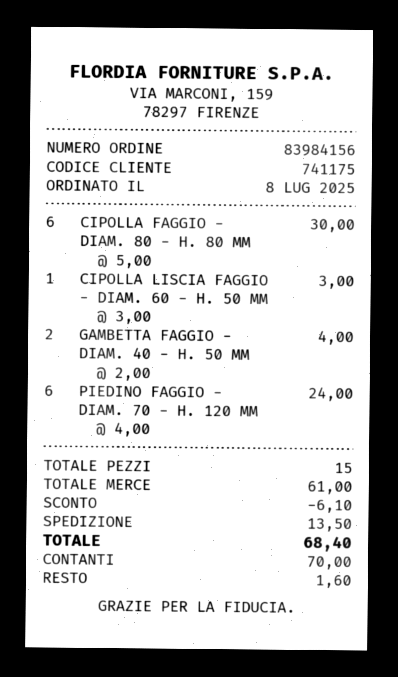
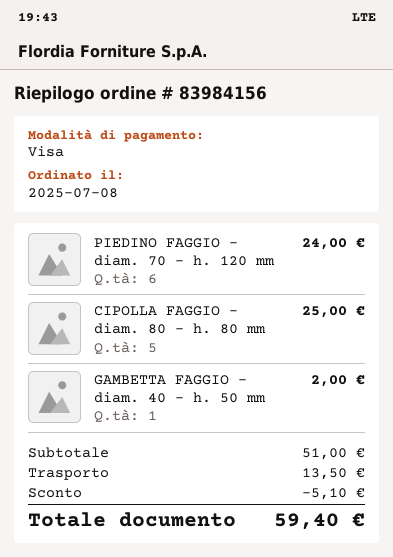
payment method: cash -> Visa
CIPOLLA FAGGIO - DIAM. 80 - H. 80 MM: 6 for 30.00 -> 5 for 25.00
CIPOLLA LISCIA FAGGIO - DIAM. 60 - H. 50 MM: 1 for 3.00 -> none
GAMBETTA FAGGIO - DIAM. 40 - H. 50 MM: 2 for 4.00 -> 1 for 2.00
subtotal: 61.00 -> 51.00
discount: 6.10 -> 5.10
total: 68.40 -> 59.40

